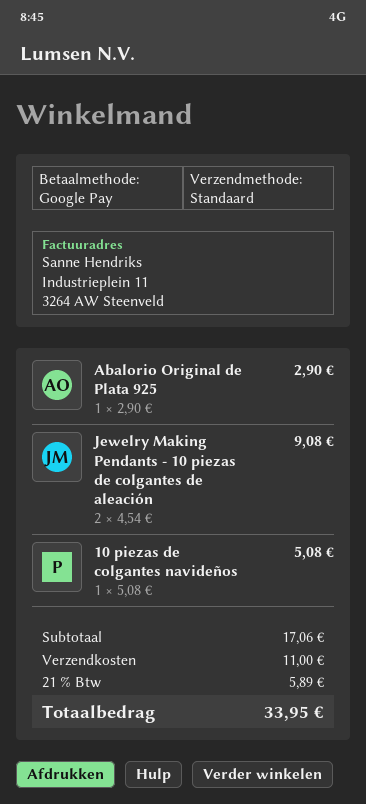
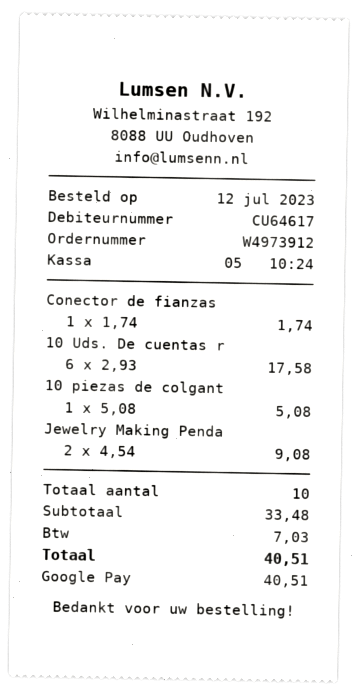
Abalorio Original de Plata 925: 1 x 2.90 = 2.90 -> none
Conector de fianzas: none -> 1 x 1.74 = 1.74
10 Uds. De cuentas r: none -> 6 x 2.93 = 17.58
subtotal: 17.06 -> 33.48
shipping: 11.00 -> none
tax: 5.89 -> 7.03
total: 33.95 -> 40.51

